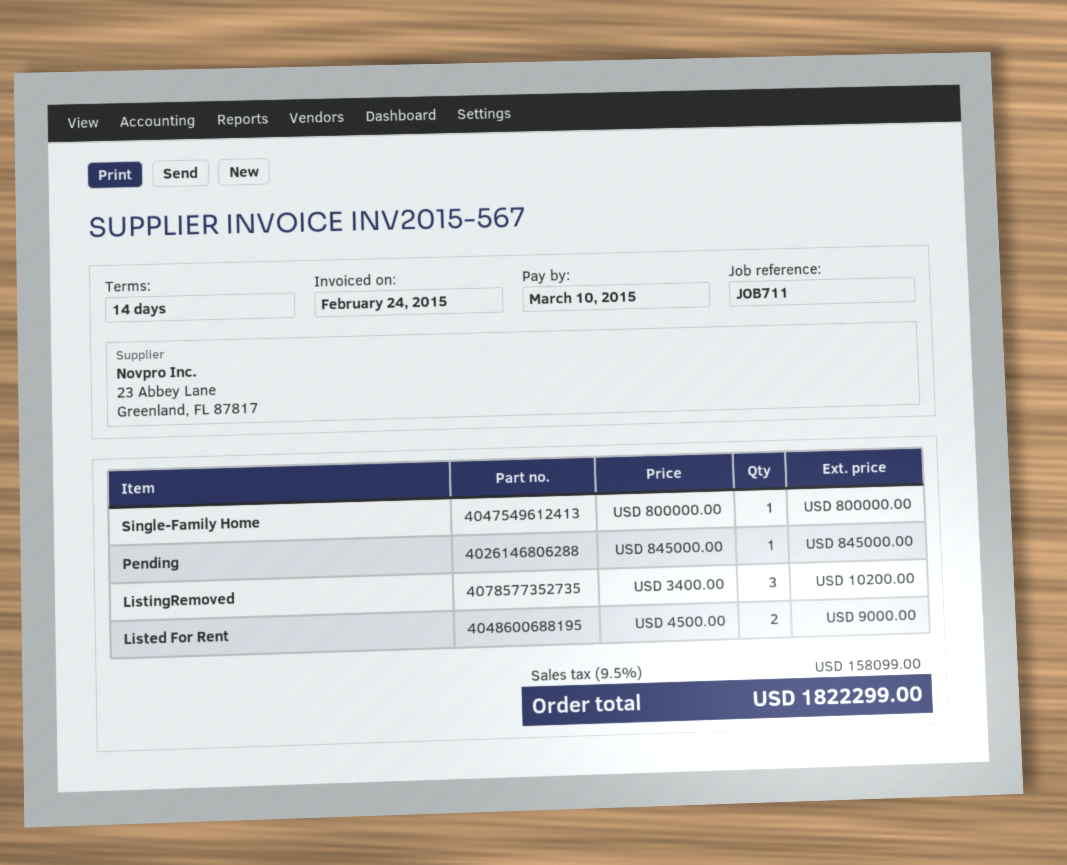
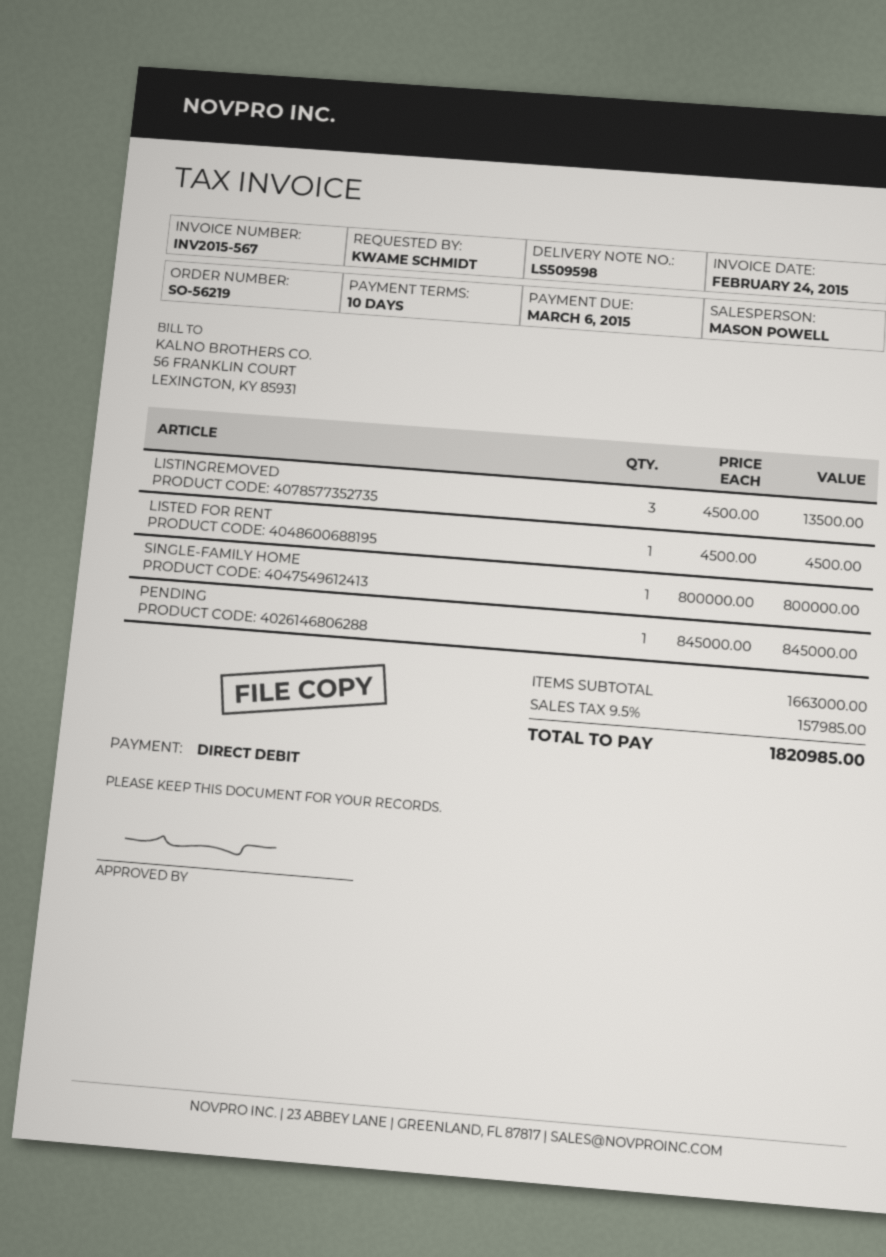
payment terms: 14 days -> 10 days
due date: 2015-03-10 -> 2015-03-06
ListingRemoved: 3 x 3400.00 = 10200.00 -> 3 x 4500.00 = 13500.00
Listed For Rent: 2 x 4500.00 = 9000.00 -> 1 x 4500.00 = 4500.00
tax: 9.5% = 158099.00 -> 9.5% = 157985.00
total: 1822299.00 -> 1820985.00

